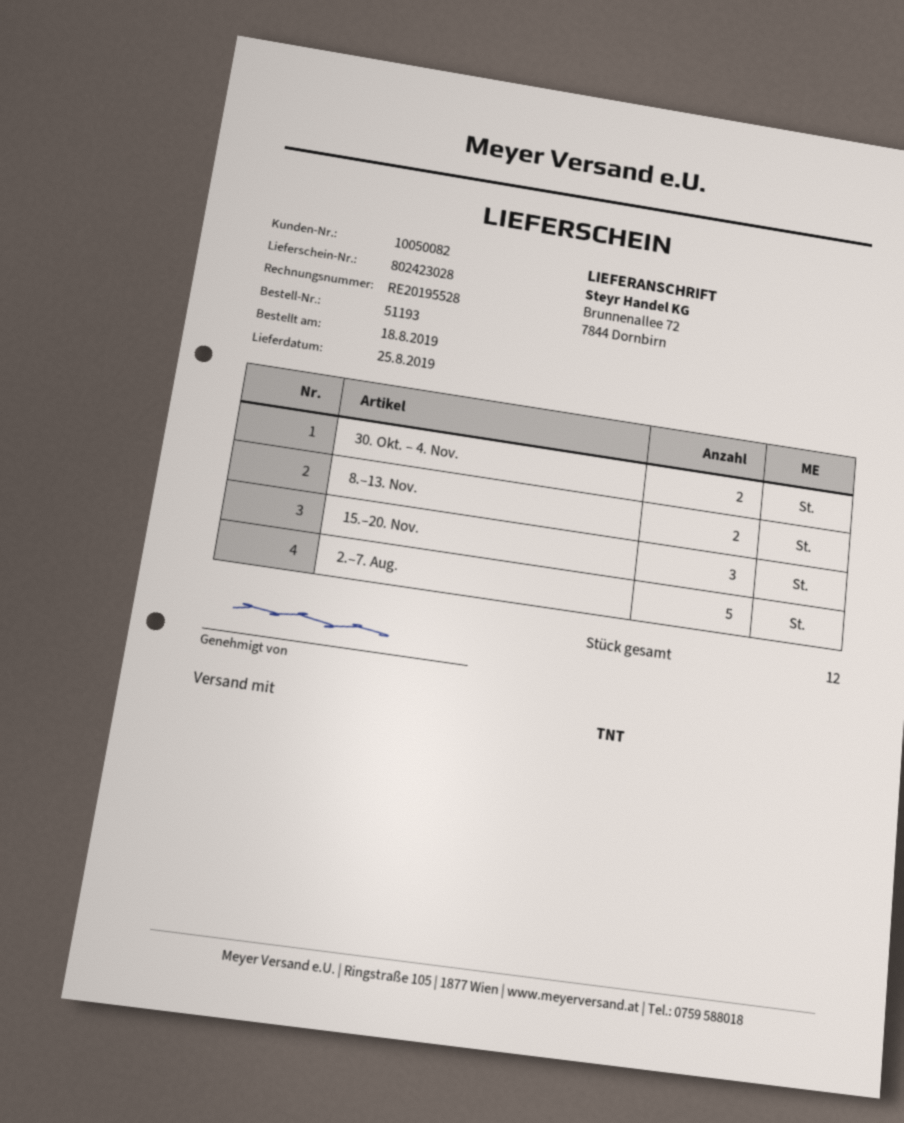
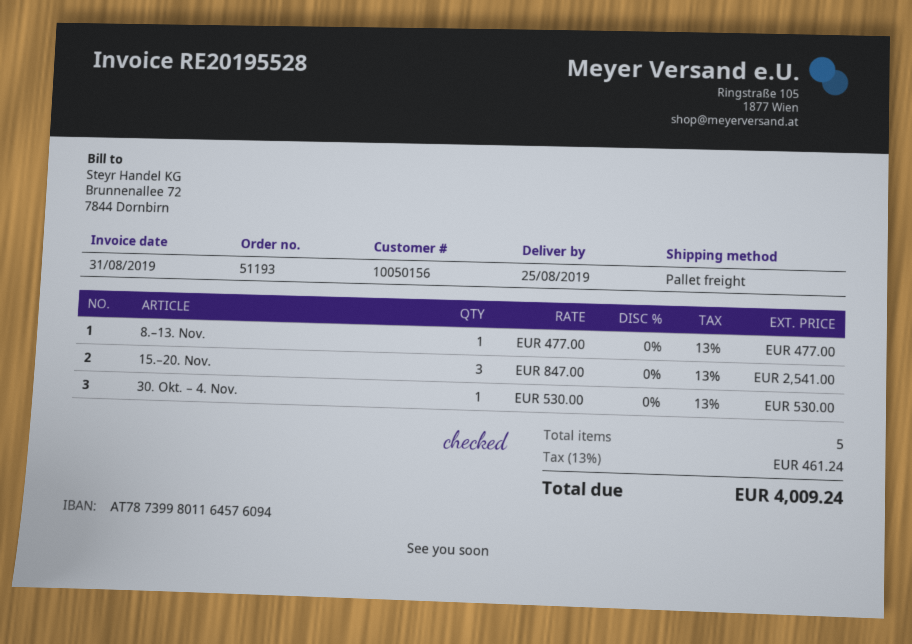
customer number: 10050082 -> 10050156
shipping method: TNT -> pallet freight
30. Okt. – 4. Nov.: 2 -> 1
8.–13. Nov.: 2 -> 1
2.–7. Aug.: 5 -> none
total quantity: 12 -> 5

